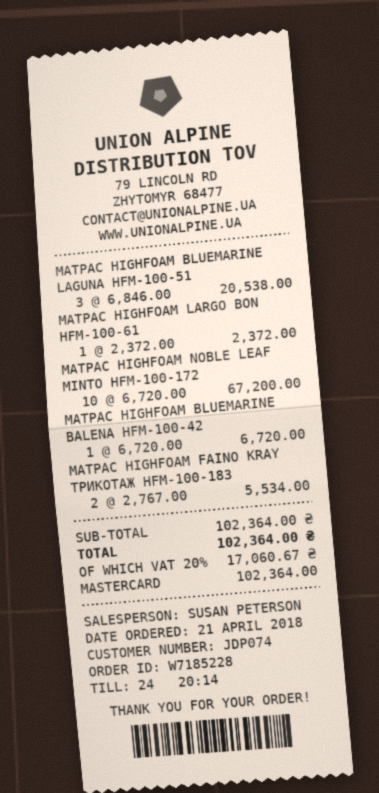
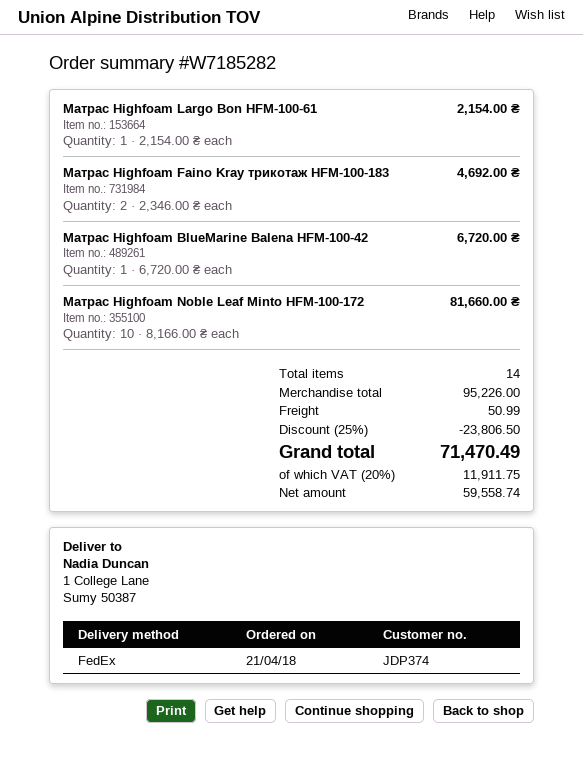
order number: W7185228 -> W7185282
customer number: JDP074 -> JDP374
МАТРАС HIGHFOAM BLUEMARINE LAGUNA HFM-100-51: 3 x 6846.00 = 20538.00 -> none
МАТРАС HIGHFOAM LARGO BON HFM-100-61: 1 x 2372.00 = 2372.00 -> 1 x 2154.00 = 2154.00
МАТРАС HIGHFOAM NOBLE LEAF MINTO HFM-100-172: 10 x 6720.00 = 67200.00 -> 10 x 8166.00 = 81660.00
МАТРАС HIGHFOAM FAINO KRAY ТРИКОТАЖ HFM-100-183: 2 x 2767.00 = 5534.00 -> 2 x 2346.00 = 4692.00
subtotal: 102364.00 -> 95226.00
discount: none -> 25% = 23806.50
shipping: none -> 50.99
tax: 20% = 17060.67 -> 20% = 11911.75
total: 102364.00 -> 71470.49

